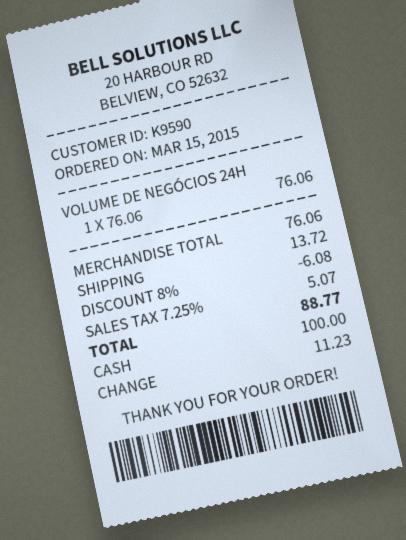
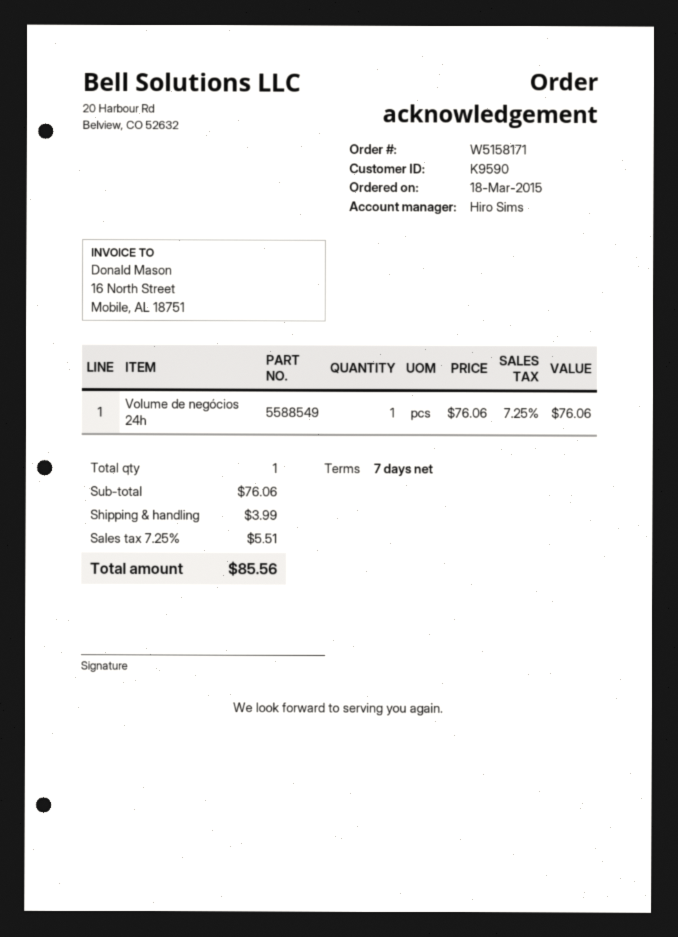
order date: 2015-03-15 -> 2015-03-18
discount: 8% = 6.08 -> none
shipping: 13.72 -> 3.99
tax: 7.25% = 5.07 -> 7.25% = 5.51
total: 88.77 -> 85.56

